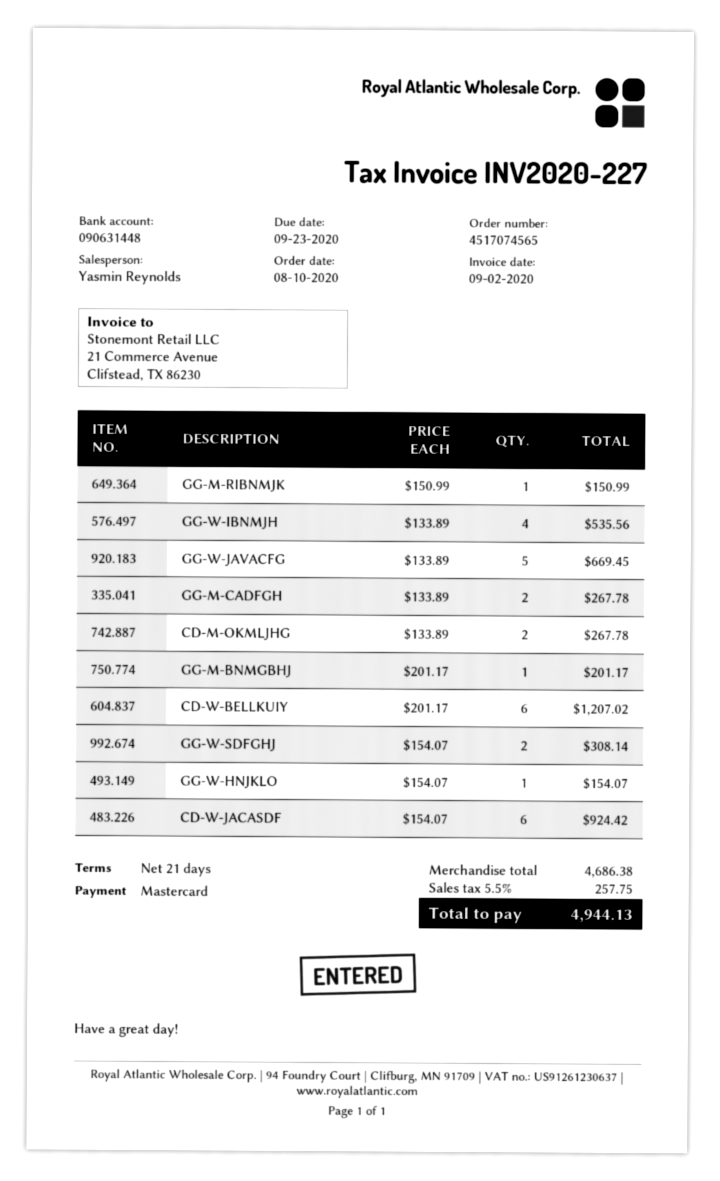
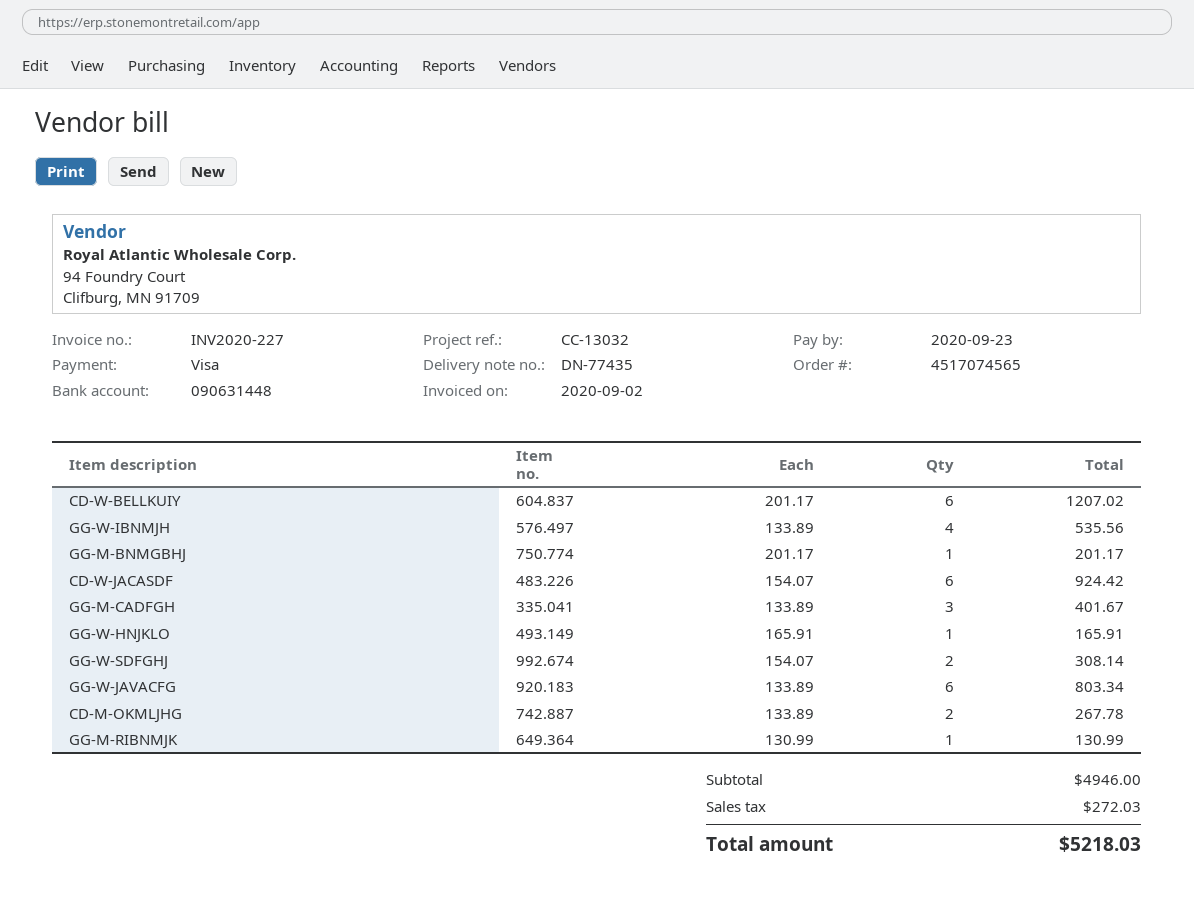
payment method: Mastercard -> Visa
GG-M-RIBNMJK: 1 x 150.99 = 150.99 -> 1 x 130.99 = 130.99
GG-W-JAVACFG: 5 x 133.89 = 669.45 -> 6 x 133.89 = 803.34
GG-M-CADFGH: 2 x 133.89 = 267.78 -> 3 x 133.89 = 401.67
GG-W-HNJKLO: 1 x 154.07 = 154.07 -> 1 x 165.91 = 165.91
subtotal: 4686.38 -> 4946.00
tax: 257.75 -> 272.03
total: 4944.13 -> 5218.03

